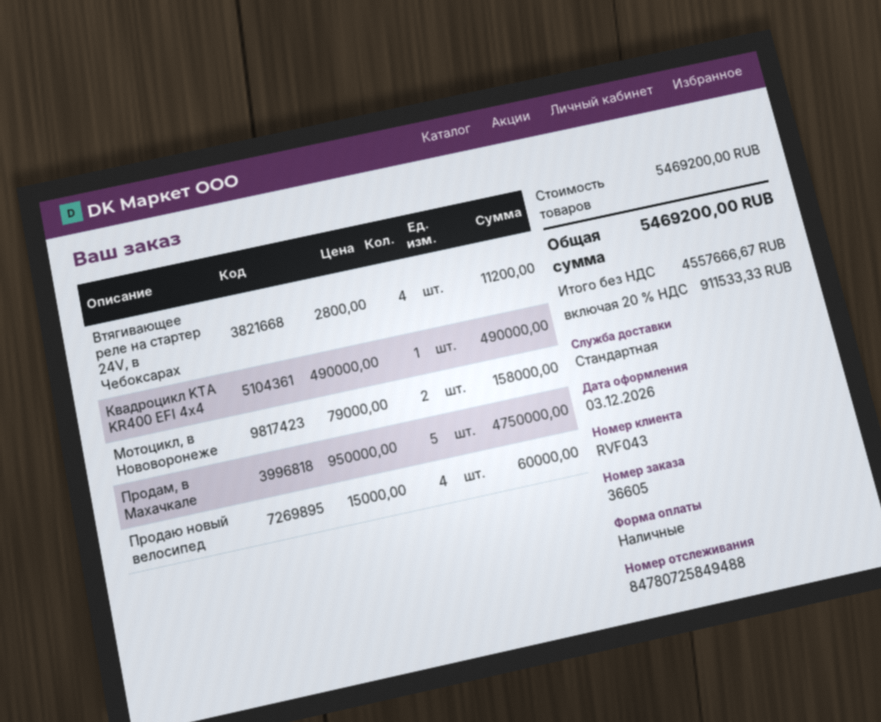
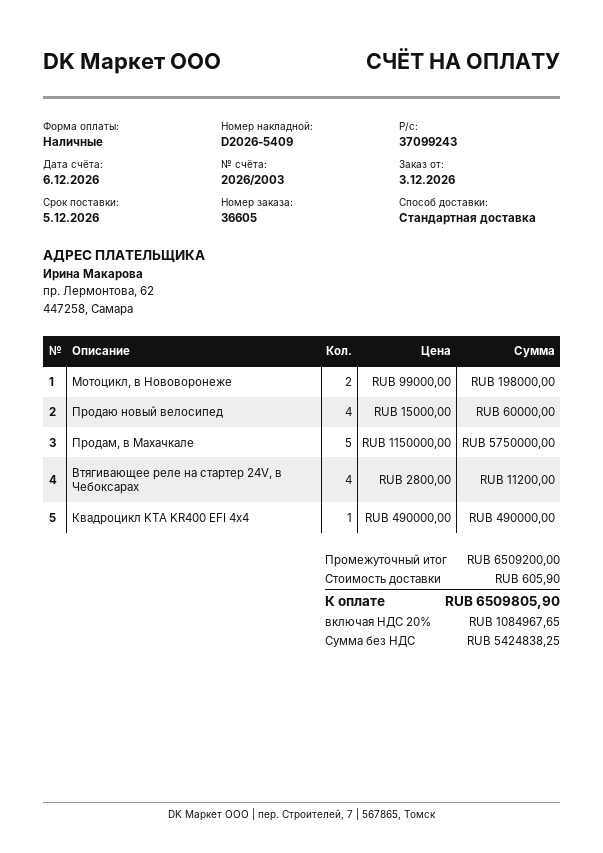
Мотоцикл, в Нововоронеже: 2 x 79000.00 = 158000.00 -> 2 x 99000.00 = 198000.00
Продам, в Махачкале: 5 x 950000.00 = 4750000.00 -> 5 x 1150000.00 = 5750000.00
subtotal: 5469200.00 -> 6509200.00
shipping: none -> 605.90
net: 4557666.67 -> 5424838.25
tax: 20% = 911533.33 -> 20% = 1084967.65
total: 5469200.00 -> 6509805.90

